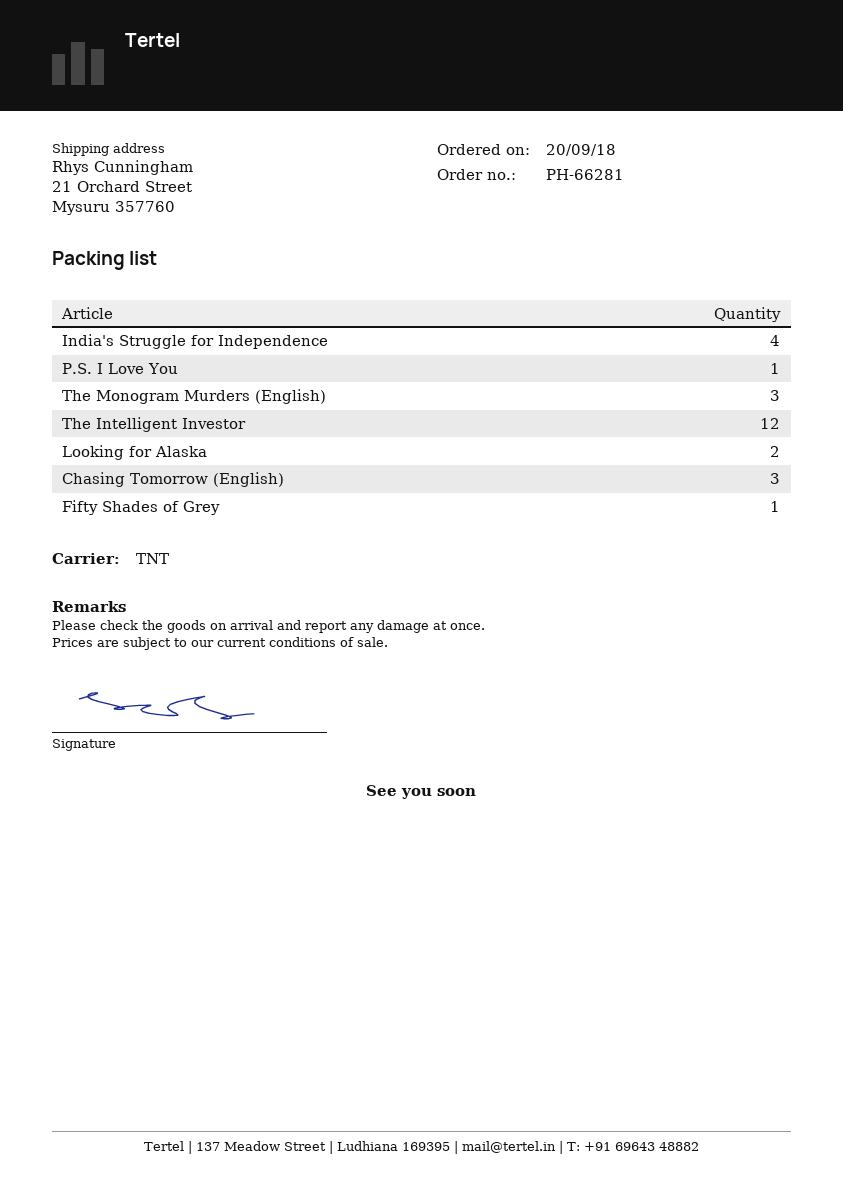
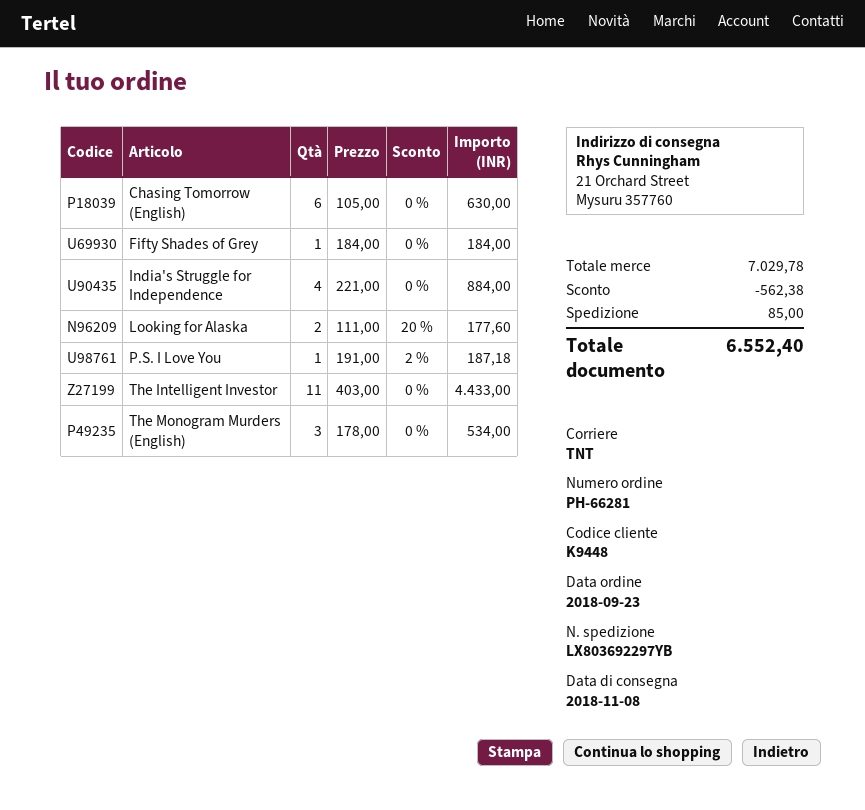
order date: 2018-09-20 -> 2018-09-23
The Intelligent Investor: 12 -> 11
Chasing Tomorrow (English): 3 -> 6

